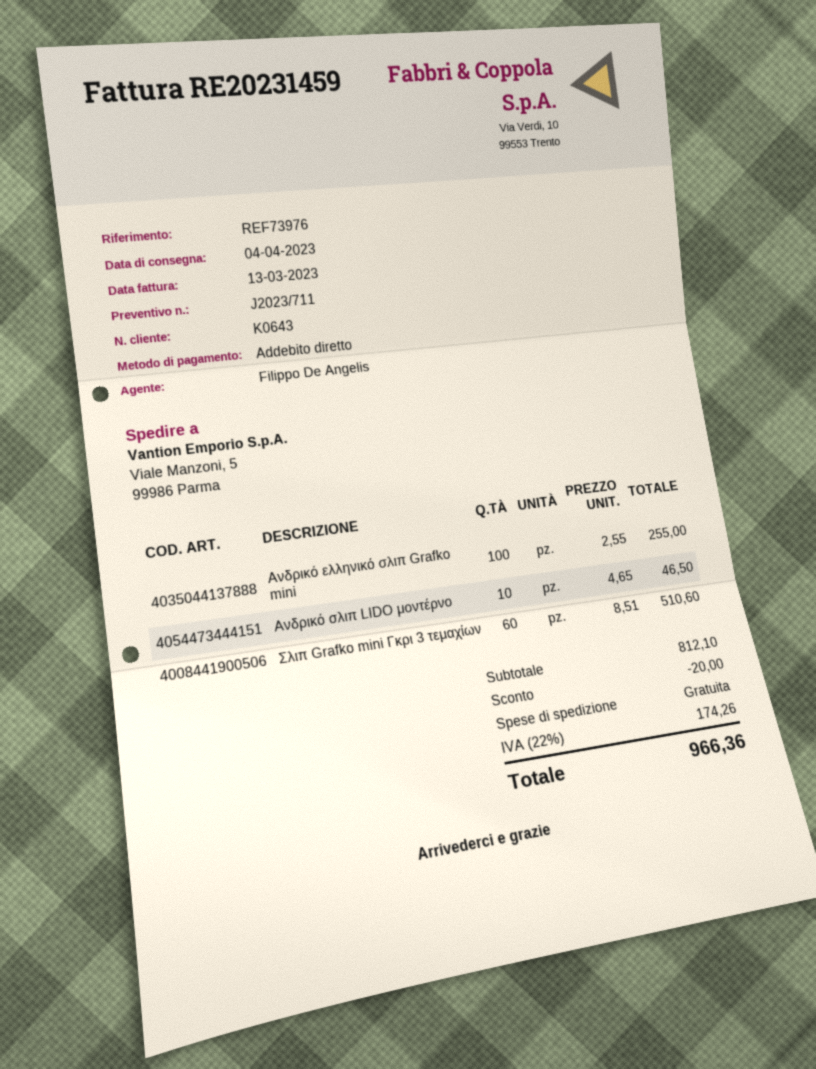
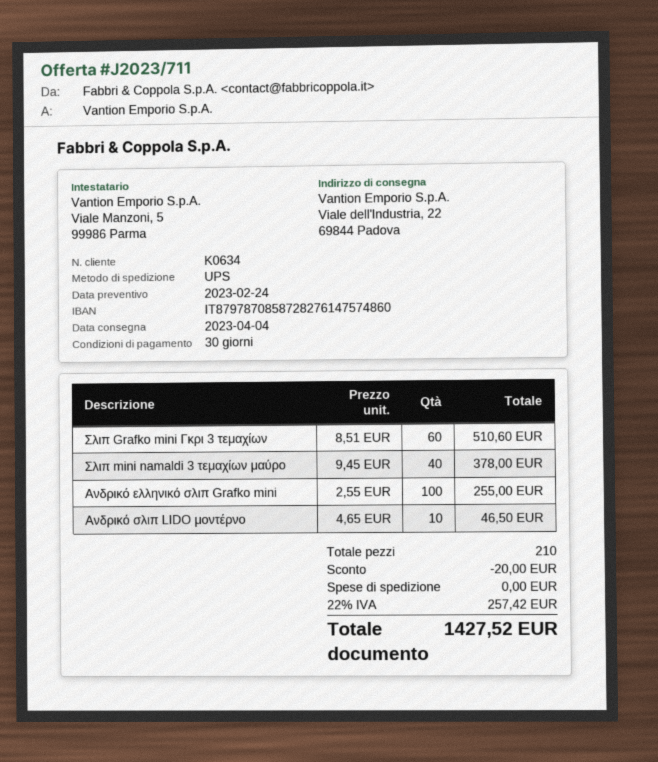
customer number: K0643 -> K0634
ship to: Viale Manzoni, 5, 99986 Parma -> Viale dell'Industria, 22, 69844 Padova
Σλιπ mini namaldi 3 τεμαχίων μαύρο: none -> 40 x 9.45 = 378.00
tax: 22% = 174.26 -> 22% = 257.42
total: 966.36 -> 1427.52

